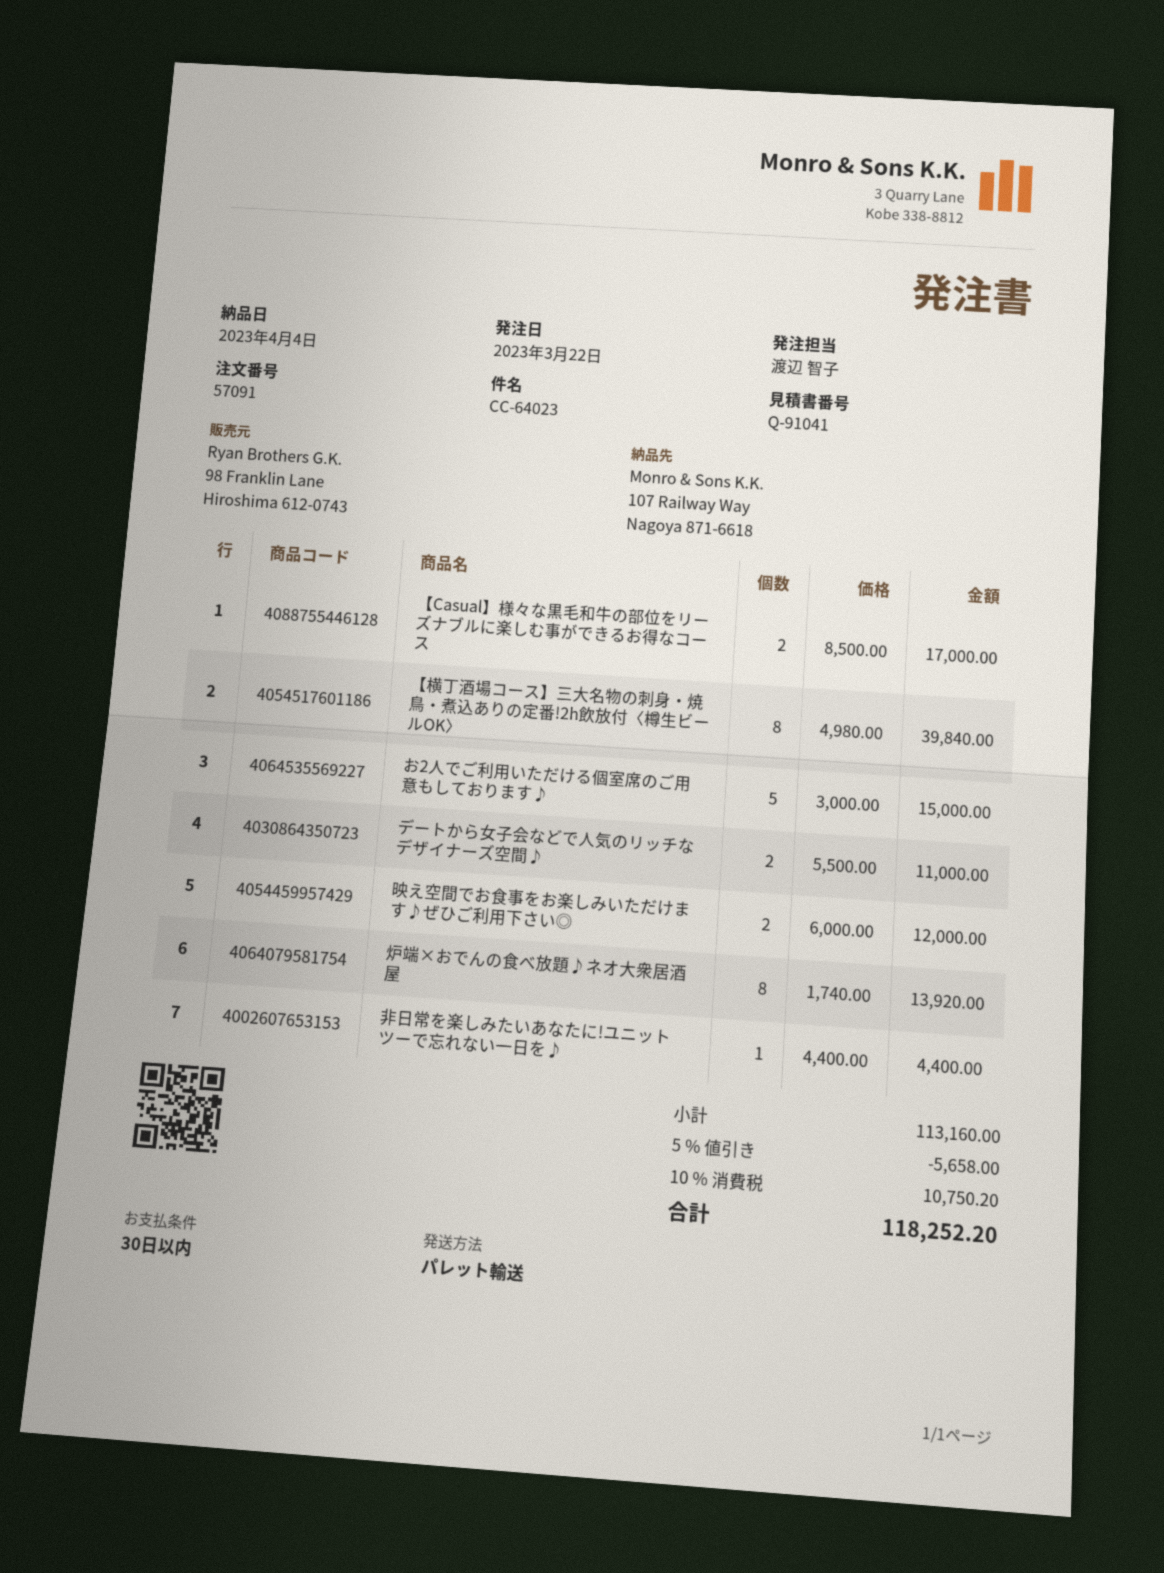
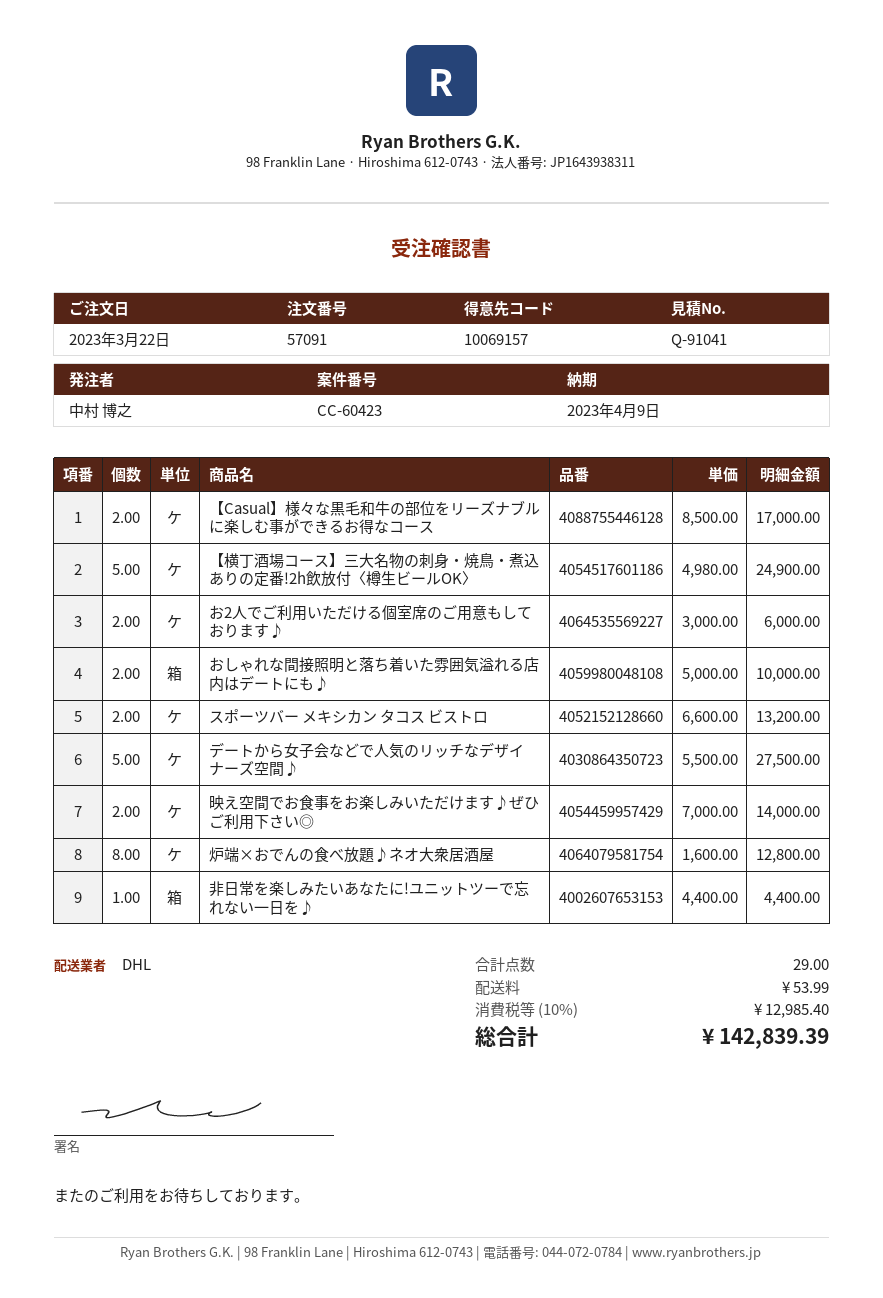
delivery date: 2023-04-04 -> 2023-04-09
reference: CC-64023 -> CC-60423
ordered by: 渡辺 智子 -> 中村 博之
shipping method: pallet freight -> DHL
【横丁酒場コース】三大名物の刺身・焼鳥・煮込ありの定番!2h飲放付〈樽生ビールOK〉: 8 x 4980.00 = 39840.00 -> 5 x 4980.00 = 24900.00
お2人でご利用いただける個室席のご用意もしております♪: 5 x 3000.00 = 15000.00 -> 2 x 3000.00 = 6000.00
デートから女子会などで人気のリッチなデザイナーズ空間♪: 2 x 5500.00 = 11000.00 -> 5 x 5500.00 = 27500.00
映え空間でお食事をお楽しみいただけます♪ぜひご利用下さい◎: 2 x 6000.00 = 12000.00 -> 2 x 7000.00 = 14000.00
炉端×おでんの食べ放題♪ネオ大衆居酒屋: 8 x 1740.00 = 13920.00 -> 8 x 1600.00 = 12800.00
おしゃれな間接照明と落ち着いた雰囲気溢れる店内はデートにも♪: none -> 2 x 5000.00 = 10000.00
スポーツバー メキシカン タコス ビストロ: none -> 2 x 6600.00 = 13200.00
discount: 5% = 5658.00 -> none
shipping: none -> 53.99
tax: 10% = 10750.20 -> 10% = 12985.40
total: 118252.20 -> 142839.39

